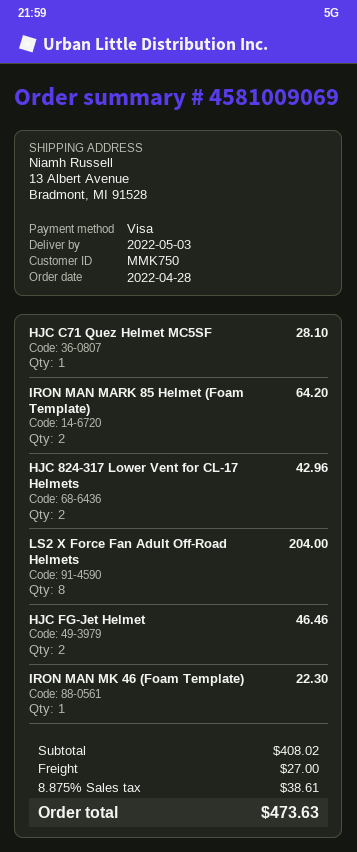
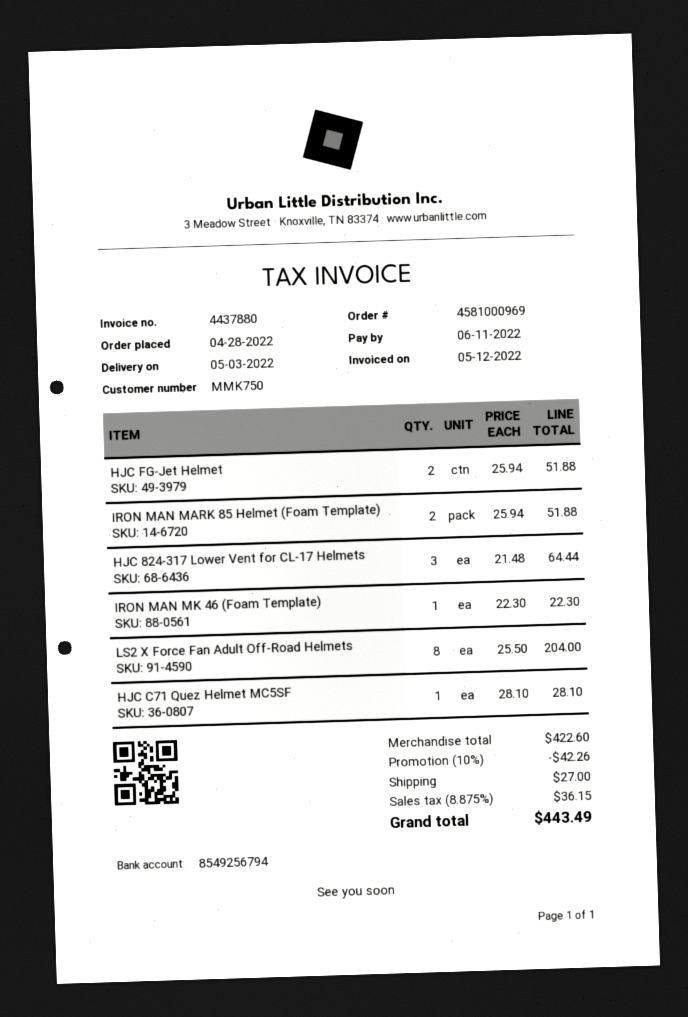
order number: 4581009069 -> 4581000969
IRON MAN MARK 85 Helmet (Foam Template): 2 for 64.20 -> 2 for 51.88
HJC 824-317 Lower Vent for CL-17 Helmets: 2 for 42.96 -> 3 for 64.44
HJC FG-Jet Helmet: 2 for 46.46 -> 2 for 51.88
subtotal: 408.02 -> 422.60
discount: none -> 10% = 42.26
tax: 8.875% = 38.61 -> 8.875% = 36.15
total: 473.63 -> 443.49

